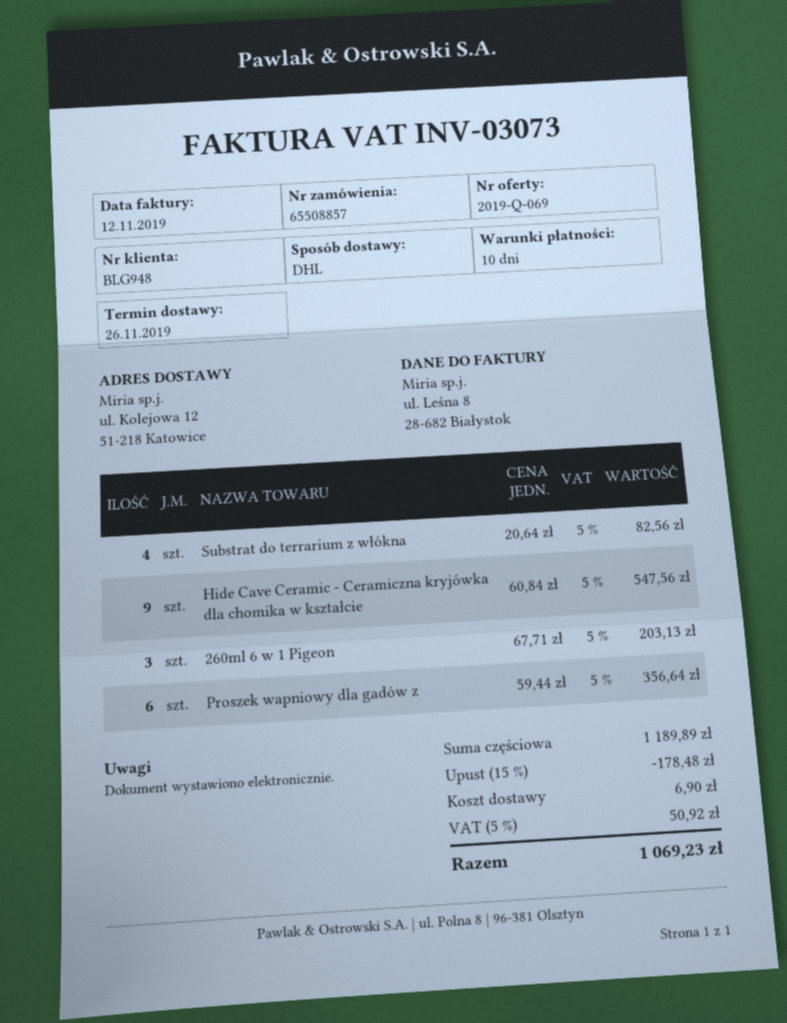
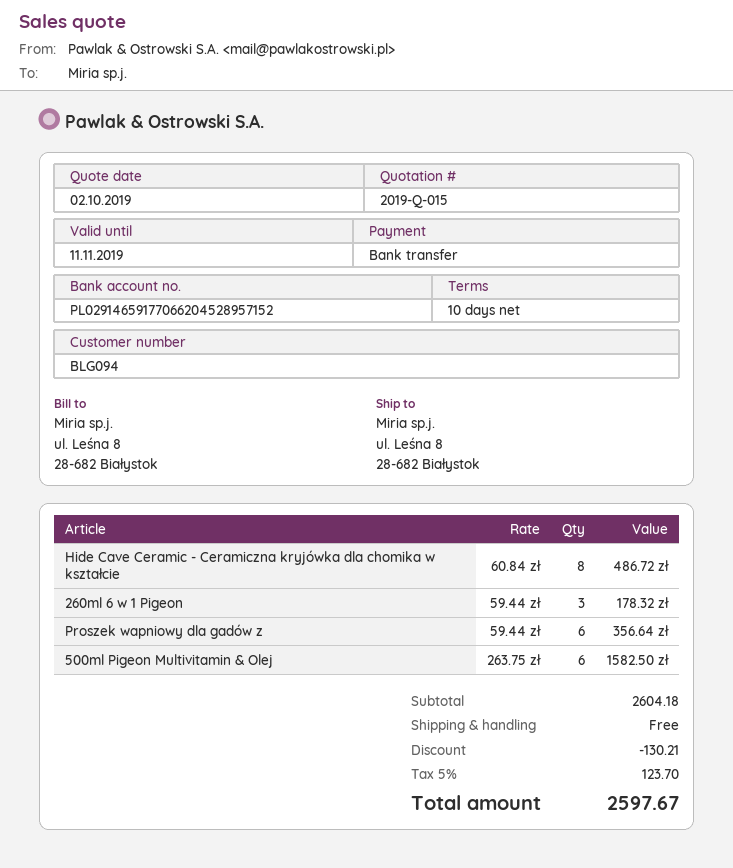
quote number: 2019-Q-069 -> 2019-Q-015
customer number: BLG948 -> BLG094
ship to: ul. Kolejowa 12, 51-218 Katowice -> ul. Leśna 8, 28-682 Białystok
Substrat do terrarium z włókna: 4 x 20.64 = 82.56 -> none
Hide Cave Ceramic - Ceramiczna kryjówka dla chomika w kształcie: 9 x 60.84 = 547.56 -> 8 x 60.84 = 486.72
260ml 6 w 1 Pigeon: 3 x 67.71 = 203.13 -> 3 x 59.44 = 178.32
500ml Pigeon Multivitamin & Olej: none -> 6 x 263.75 = 1582.50
subtotal: 1189.89 -> 2604.18
discount: 178.48 -> 130.21
shipping: 6.90 -> 0.00
tax: 5% = 50.92 -> 5% = 123.70
total: 1069.23 -> 2597.67

